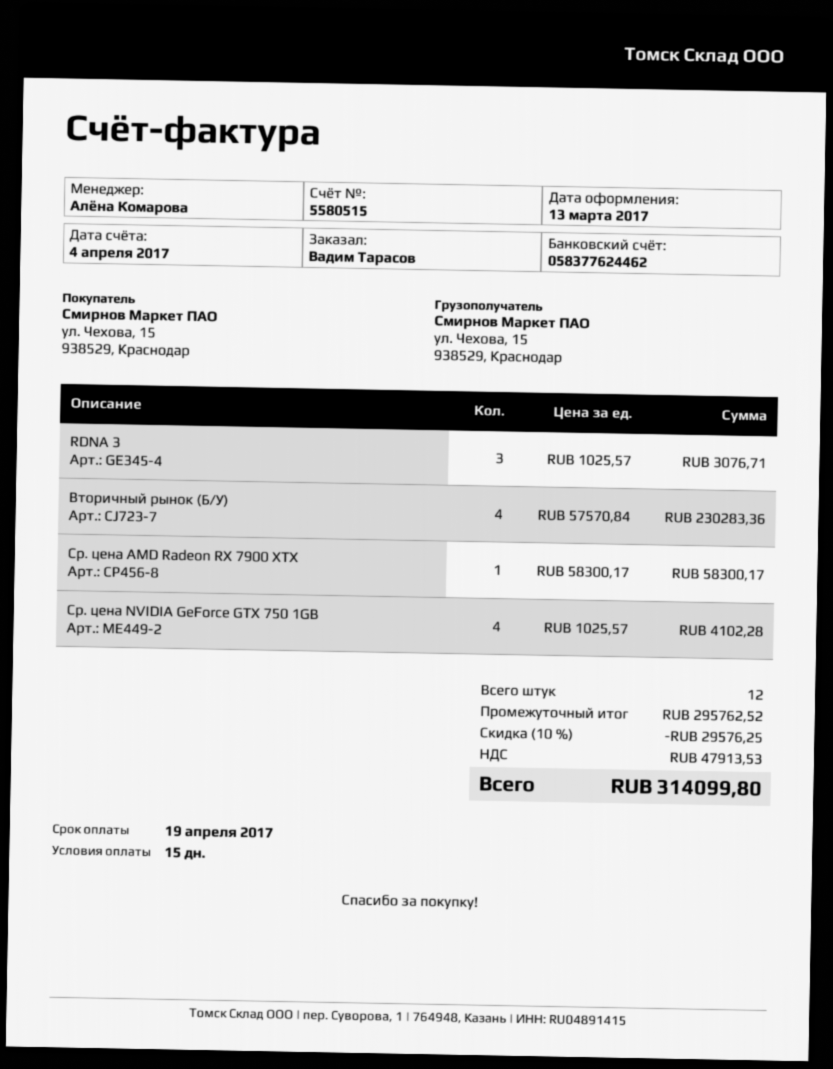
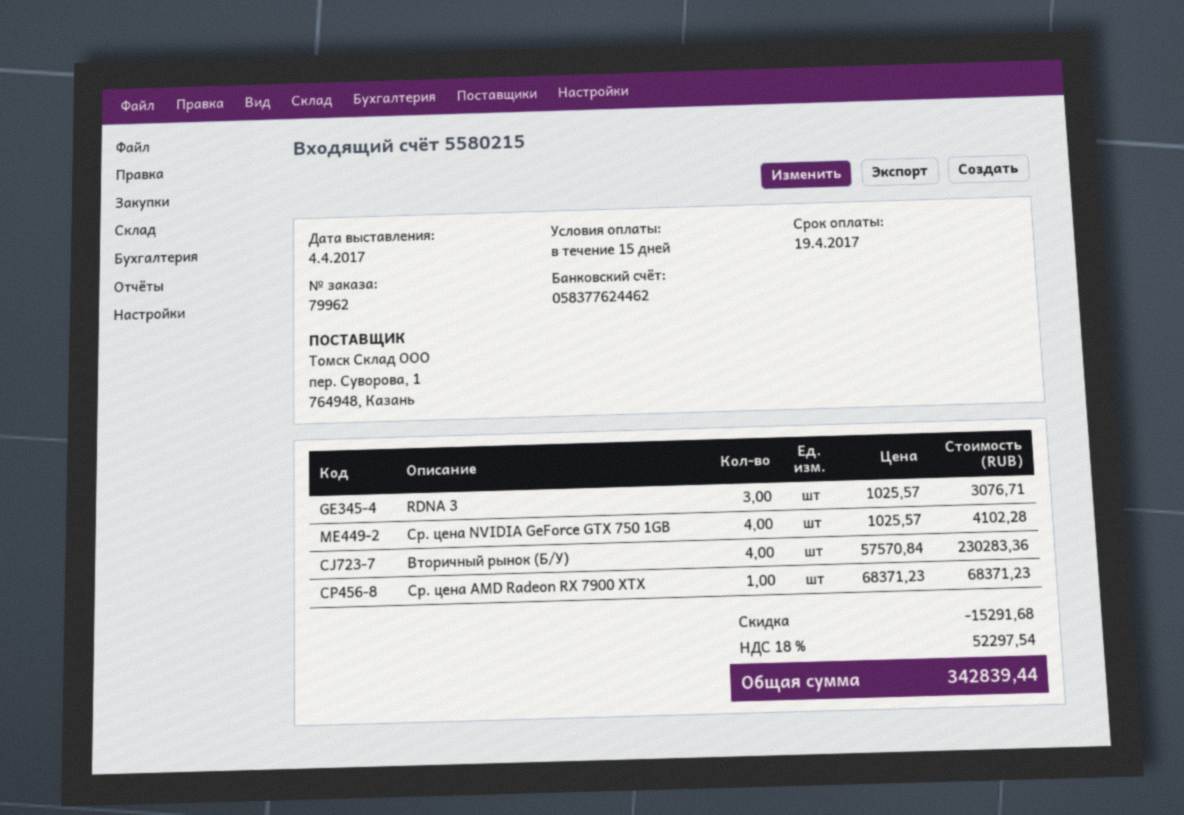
invoice number: 5580515 -> 5580215
Ср. цена AMD Radeon RX 7900 XTX: 1 x 58300.17 = 58300.17 -> 1 x 68371.23 = 68371.23
discount: 29576.25 -> 15291.68
tax: 47913.53 -> 52297.54
total: 314099.80 -> 342839.44

